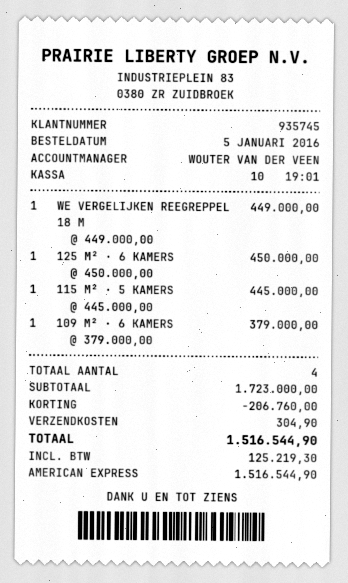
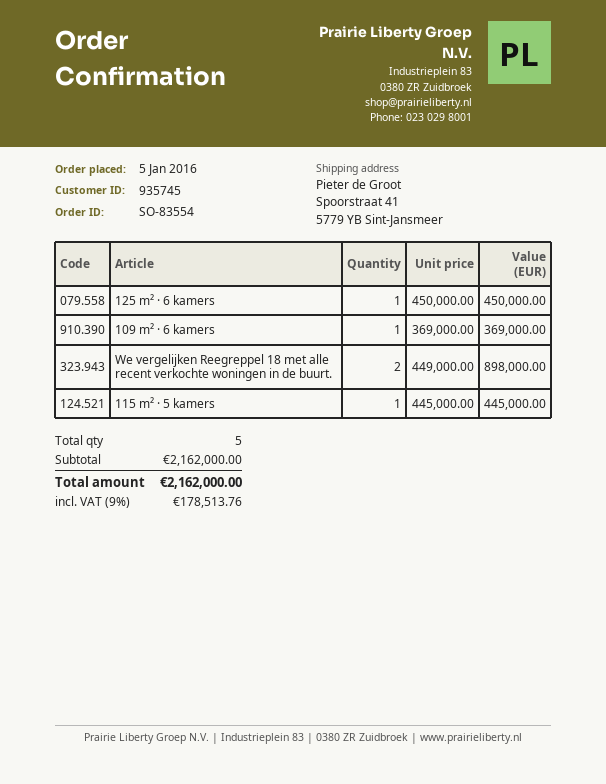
WE VERGELIJKEN REEGREPPEL 18 M: 1 x 449000.00 = 449000.00 -> 2 x 449000.00 = 898000.00
109 M² · 6 KAMERS: 1 x 379000.00 = 379000.00 -> 1 x 369000.00 = 369000.00
total quantity: 4 -> 5
subtotal: 1723000.00 -> 2162000.00
discount: 206760.00 -> none
shipping: 304.90 -> none
tax: 125219.30 -> 178513.76
total: 1516544.90 -> 2162000.00

